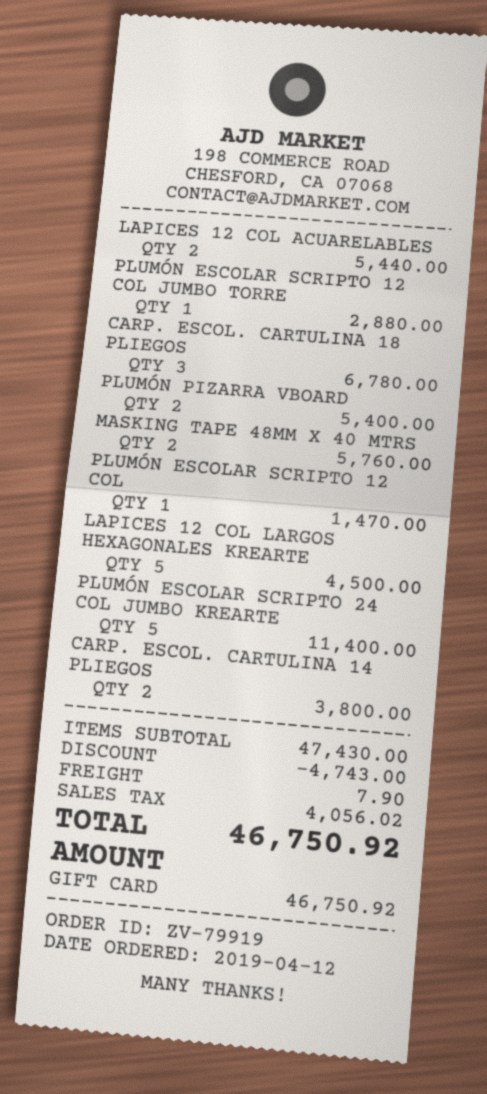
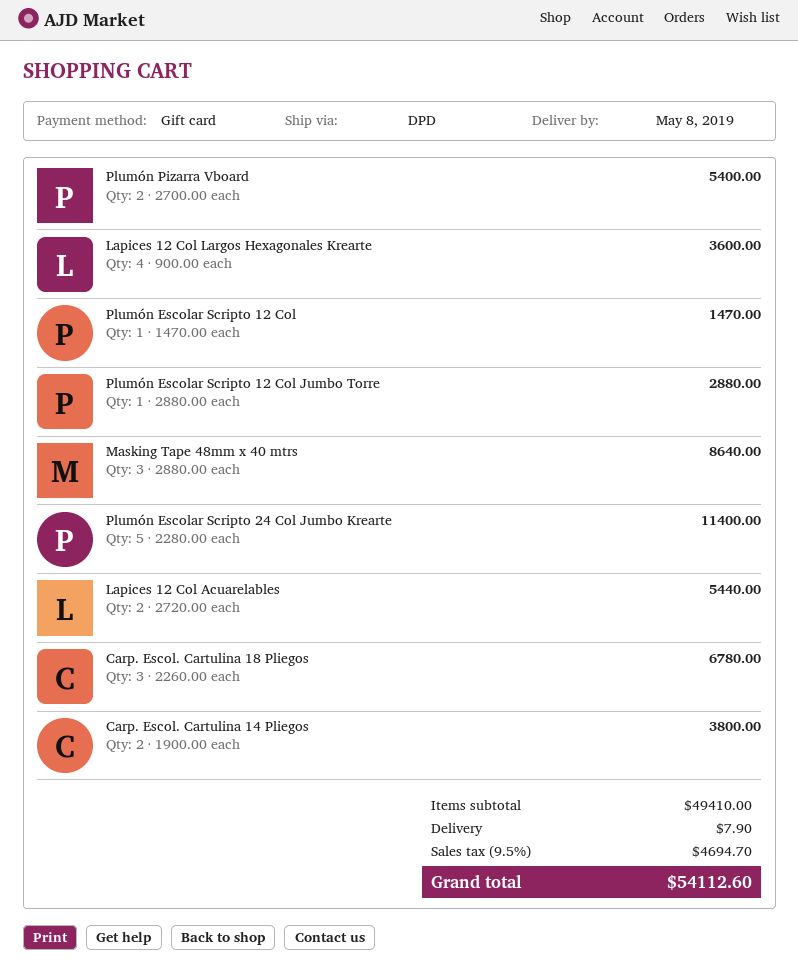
MASKING TAPE 48MM X 40 MTRS: 2 for 5760.00 -> 3 for 8640.00
LAPICES 12 COL LARGOS HEXAGONALES KREARTE: 5 for 4500.00 -> 4 for 3600.00
subtotal: 47430.00 -> 49410.00
discount: 4743.00 -> none
tax: 4056.02 -> 4694.70
total: 46750.92 -> 54112.60

